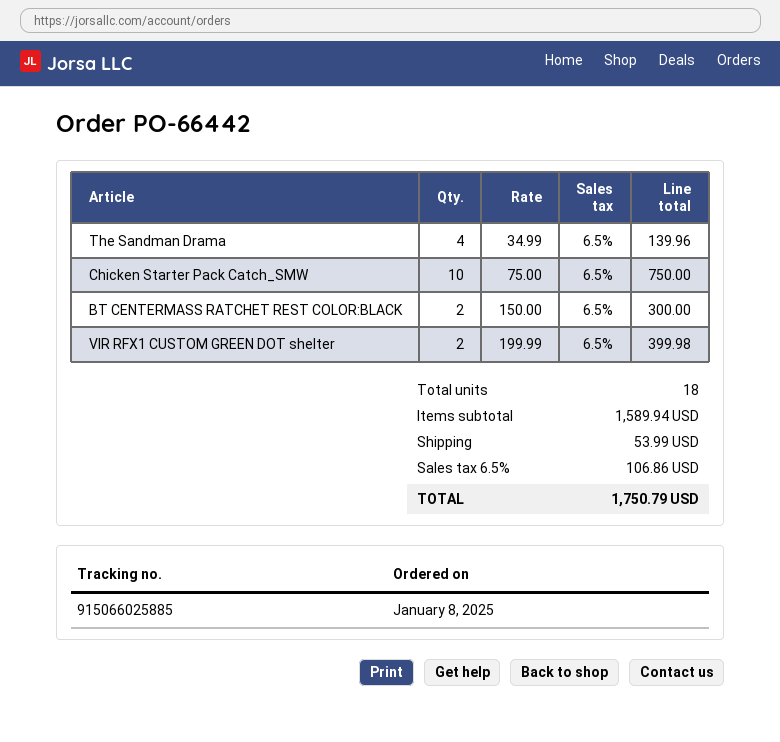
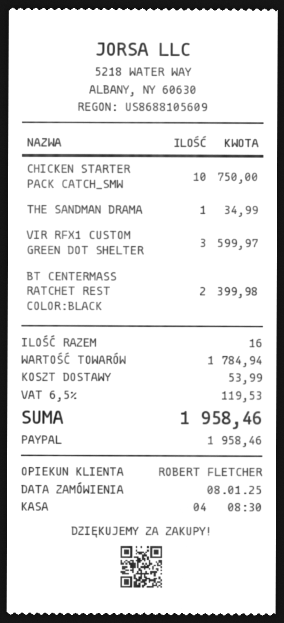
The Sandman Drama: 4 for 139.96 -> 1 for 34.99
BT CENTERMASS RATCHET REST COLOR:BLACK: 2 for 300.00 -> 2 for 399.98
VIR RFX1 CUSTOM GREEN DOT shelter: 2 for 399.98 -> 3 for 599.97
total quantity: 18 -> 16
subtotal: 1589.94 -> 1784.94
tax: 6.5% = 106.86 -> 6.5% = 119.53
total: 1750.79 -> 1958.46

